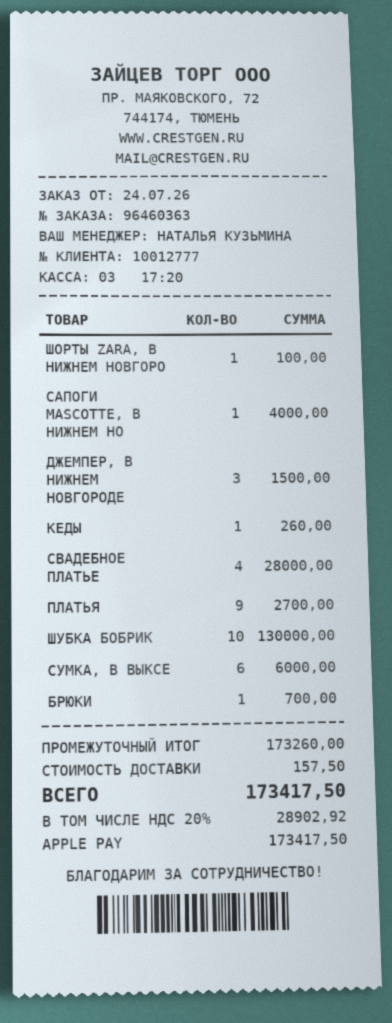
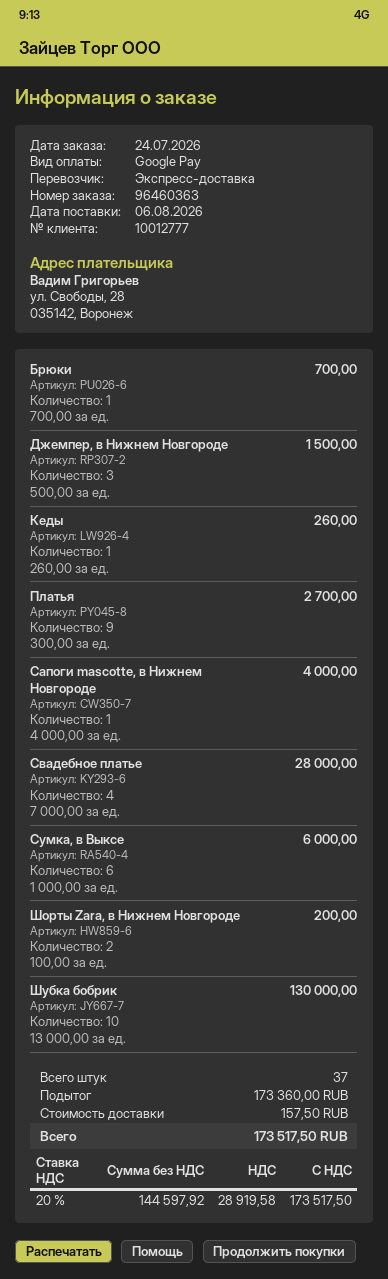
payment method: Apple Pay -> Google Pay
ШОРТЫ ZARA, В НИЖНЕМ НОВГОРО: 1 for 100.00 -> 2 for 200.00
subtotal: 173260.00 -> 173360.00
tax: 20% = 28902.92 -> 20% = 28919.58
total: 173417.50 -> 173517.50

